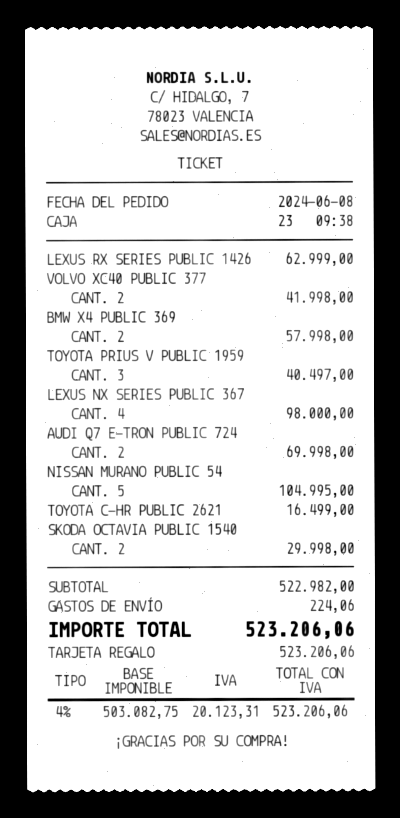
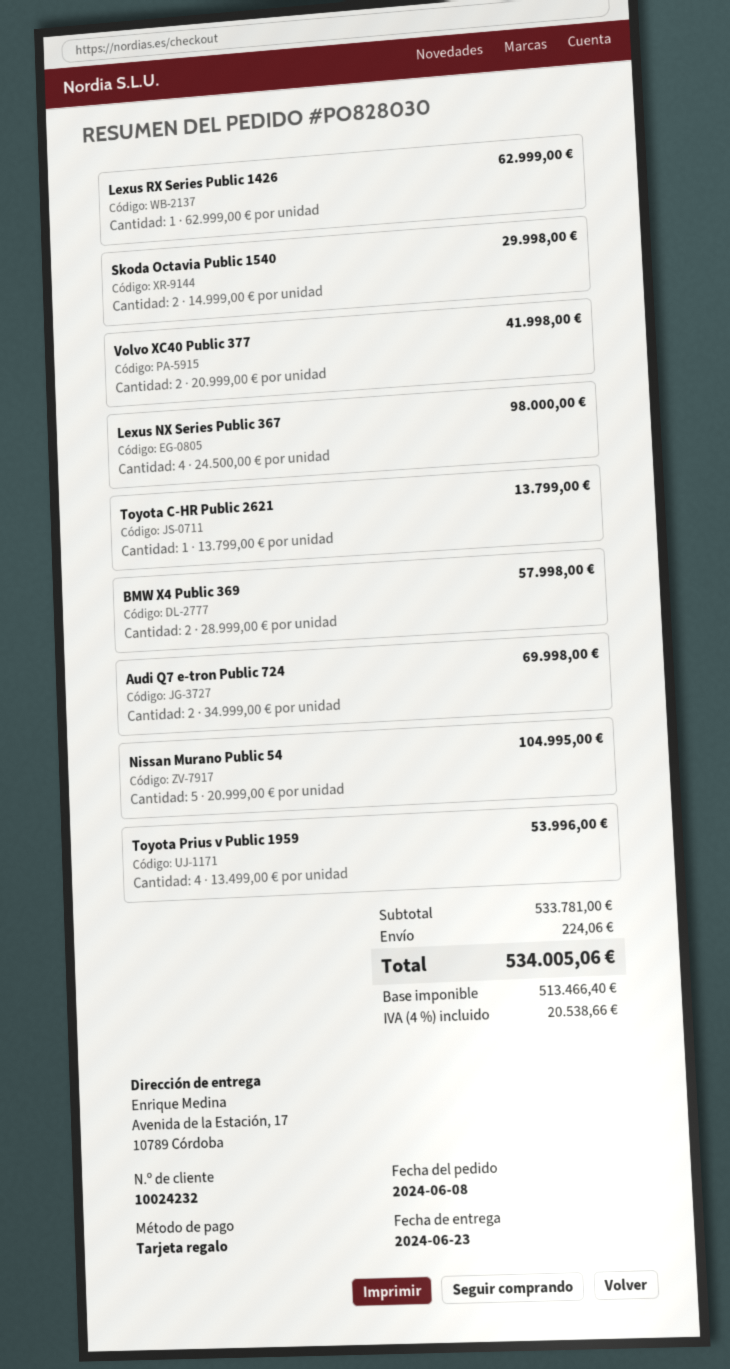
TOYOTA PRIUS V PUBLIC 1959: 3 for 40497.00 -> 4 for 53996.00
TOYOTA C-HR PUBLIC 2621: 1 for 16499.00 -> 1 for 13799.00
subtotal: 522982.00 -> 533781.00
net: 503082.75 -> 513466.40
tax: 4% = 20123.31 -> 4% = 20538.66
total: 523206.06 -> 534005.06

